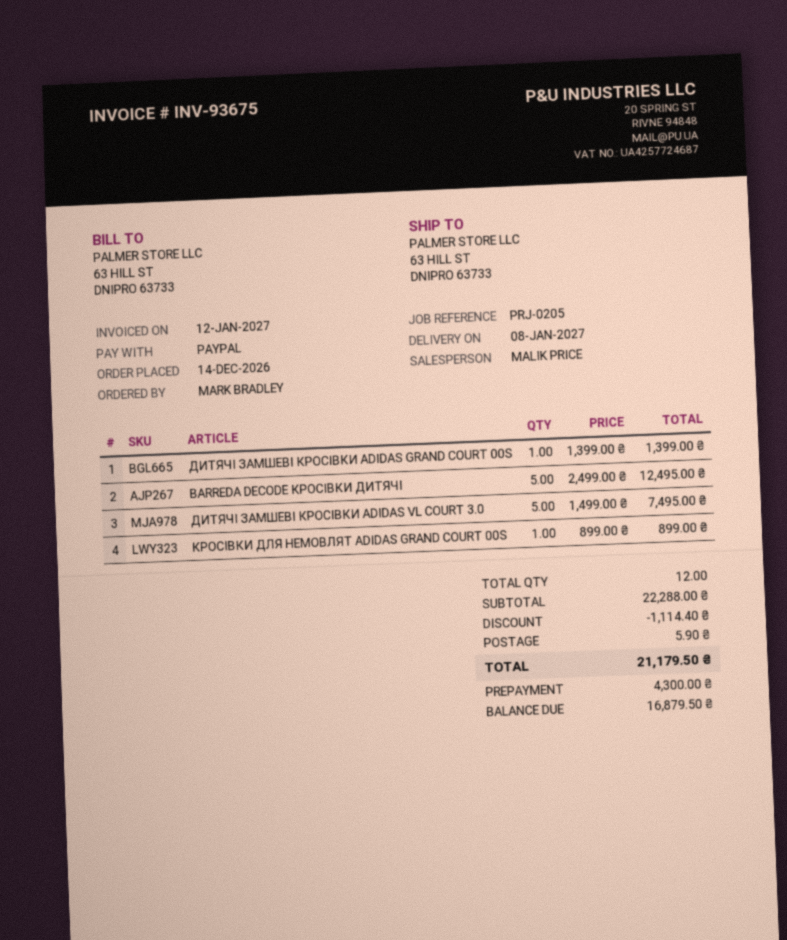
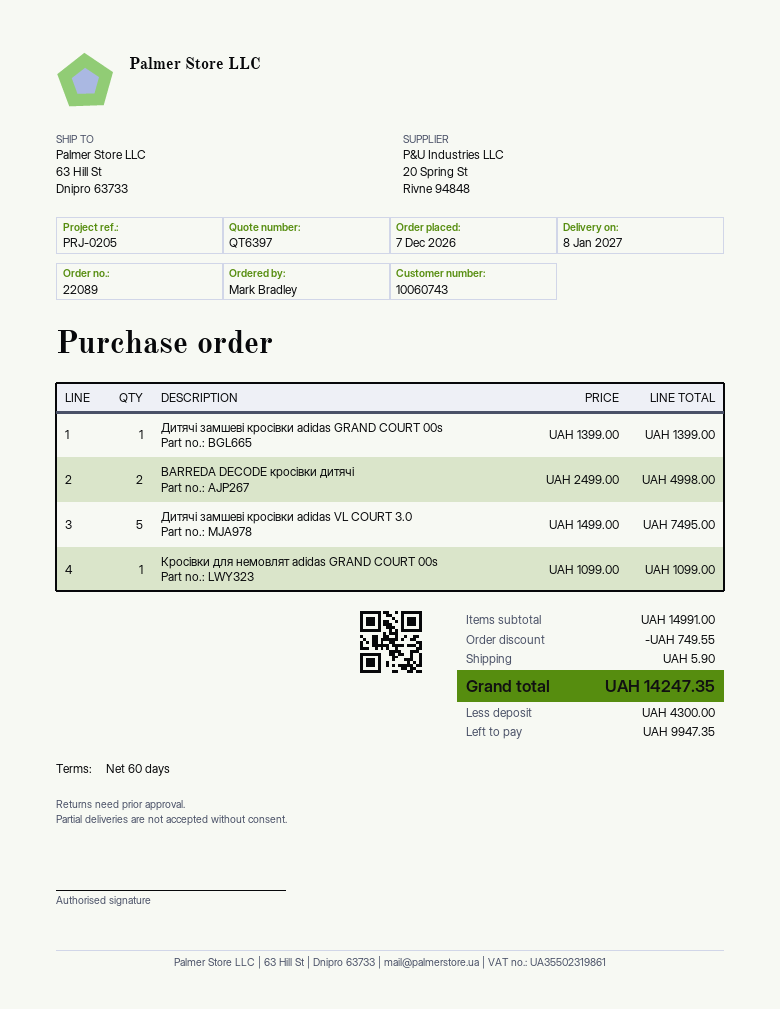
order date: 2026-12-14 -> 2026-12-07
BARREDA DECODE КРОСІВКИ ДИТЯЧІ: 5 x 2499.00 = 12495.00 -> 2 x 2499.00 = 4998.00
КРОСІВКИ ДЛЯ НЕМОВЛЯТ ADIDAS GRAND COURT 00S: 1 x 899.00 = 899.00 -> 1 x 1099.00 = 1099.00
subtotal: 22288.00 -> 14991.00
discount: 1114.40 -> 749.55
total: 21179.50 -> 14247.35
balance: 16879.50 -> 9947.35

